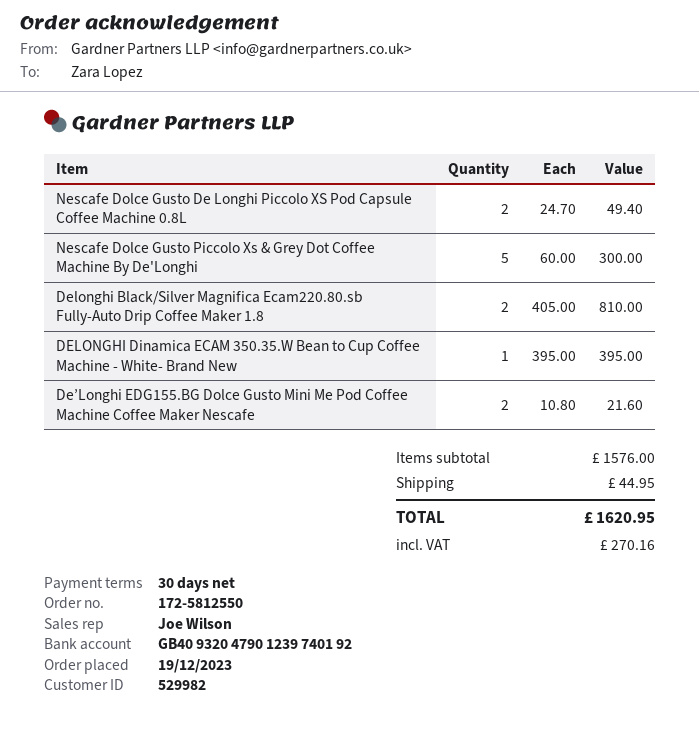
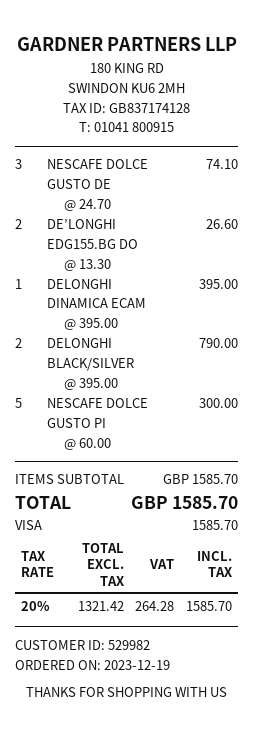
Nescafe Dolce Gusto De Longhi Piccolo XS Pod Capsule Coffee Machine 0.8L: 2 x 24.70 = 49.40 -> 3 x 24.70 = 74.10
Delonghi Black/Silver Magnifica Ecam220.80.sb Fully-Auto Drip Coffee Maker 1.8: 2 x 405.00 = 810.00 -> 2 x 395.00 = 790.00
De’Longhi EDG155.BG Dolce Gusto Mini Me Pod Coffee Machine Coffee Maker Nescafe: 2 x 10.80 = 21.60 -> 2 x 13.30 = 26.60
subtotal: 1576.00 -> 1585.70
shipping: 44.95 -> none
tax: 270.16 -> 264.28
total: 1620.95 -> 1585.70

